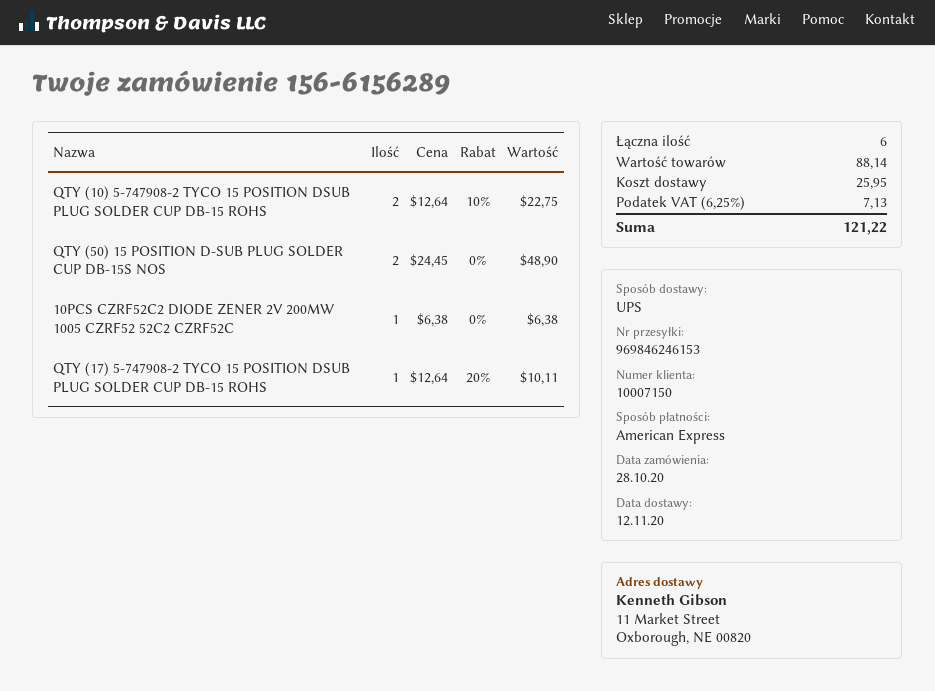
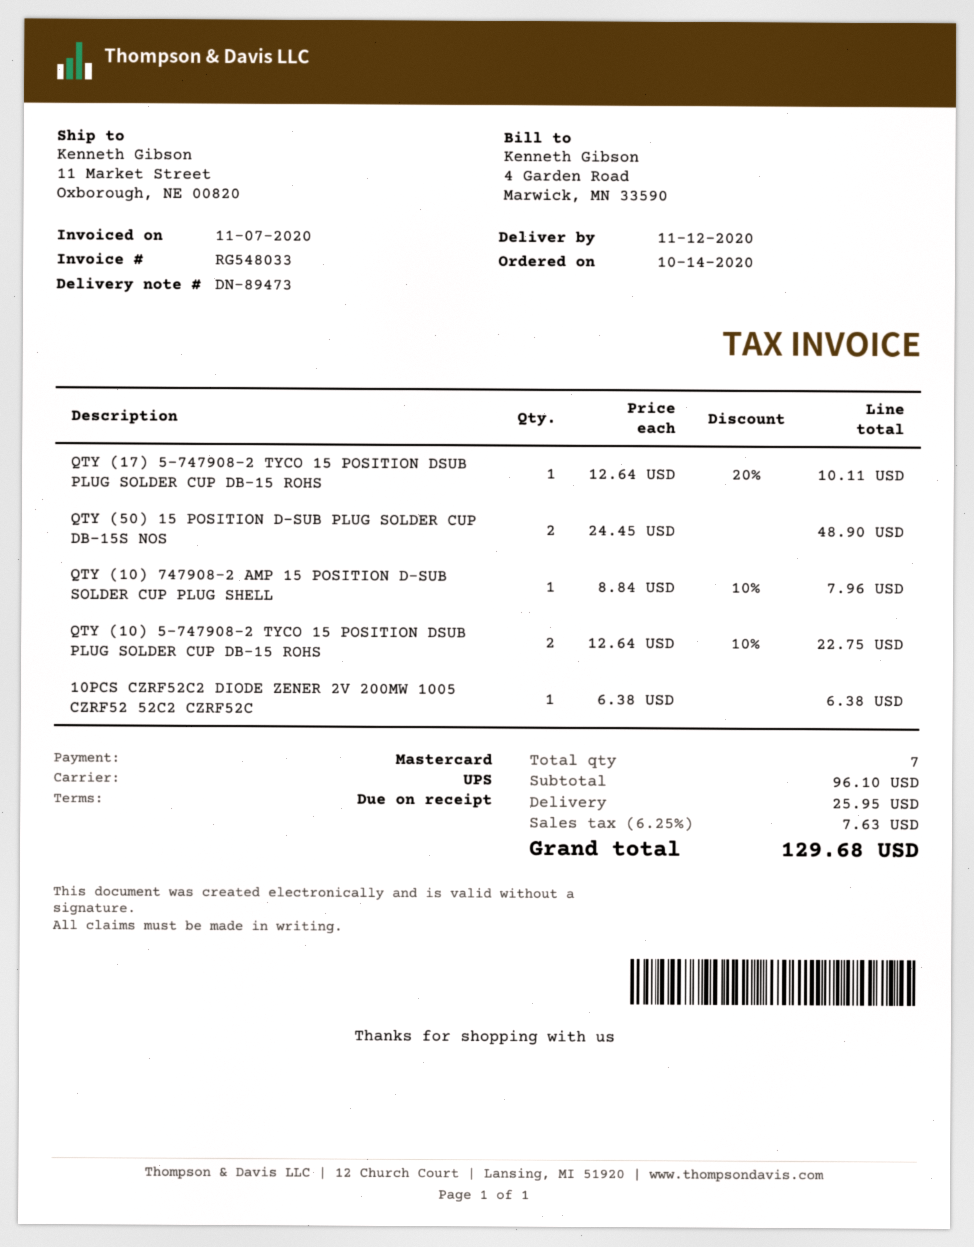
order date: 2020-10-28 -> 2020-10-14
payment method: American Express -> Mastercard
QTY (10) 747908-2 AMP 15 POSITION D-SUB SOLDER CUP PLUG SHELL: none -> 1 x 8.84 - 10% = 7.96
total quantity: 6 -> 7
subtotal: 88.14 -> 96.10
tax: 6.25% = 7.13 -> 6.25% = 7.63
total: 121.22 -> 129.68

